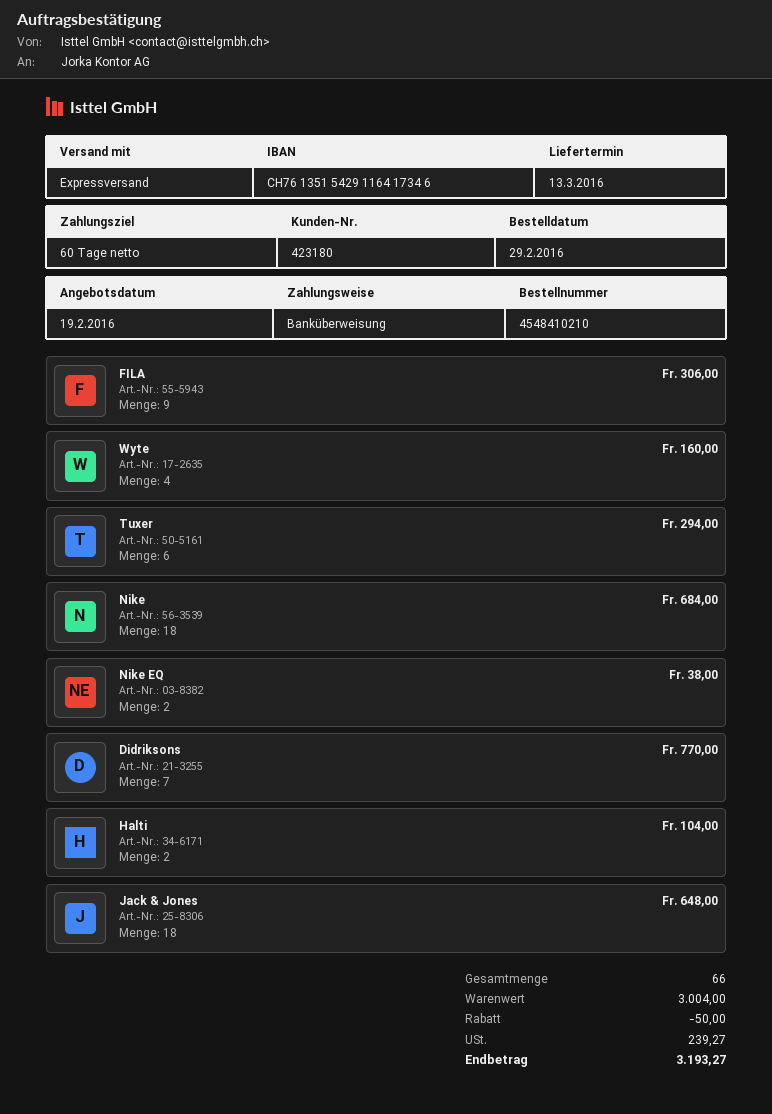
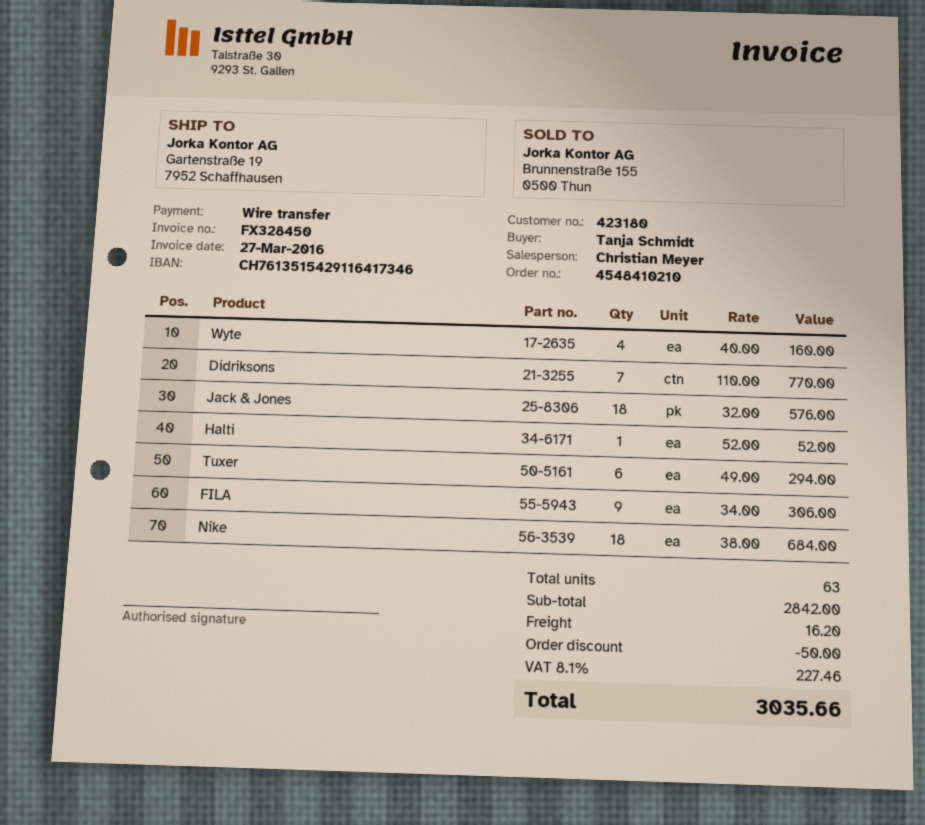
Nike EQ: 2 for 38.00 -> none
Halti: 2 for 104.00 -> 1 for 52.00
Jack & Jones: 18 for 648.00 -> 18 for 576.00
total quantity: 66 -> 63
subtotal: 3004.00 -> 2842.00
shipping: none -> 16.20
tax: 239.27 -> 227.46
total: 3193.27 -> 3035.66

